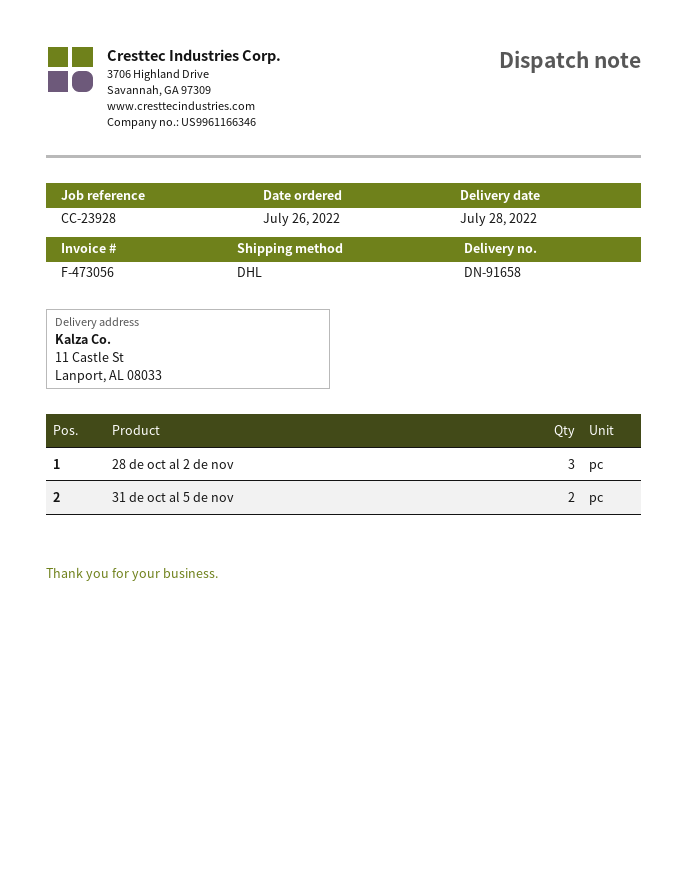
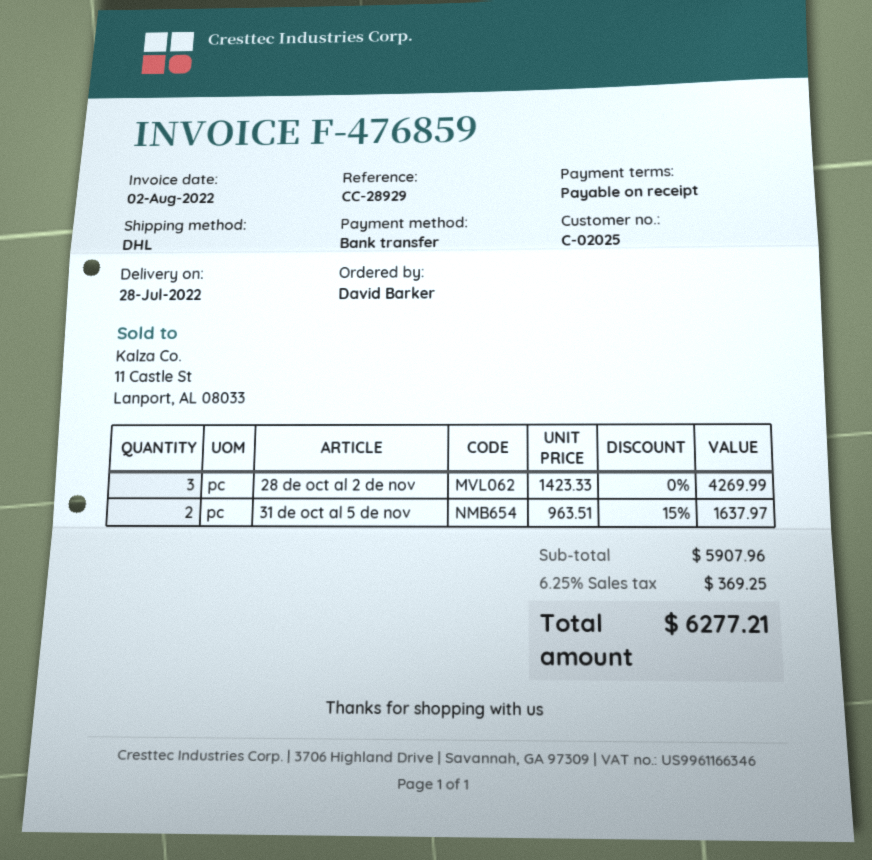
invoice number: F-473056 -> F-476859
reference: CC-23928 -> CC-28929

